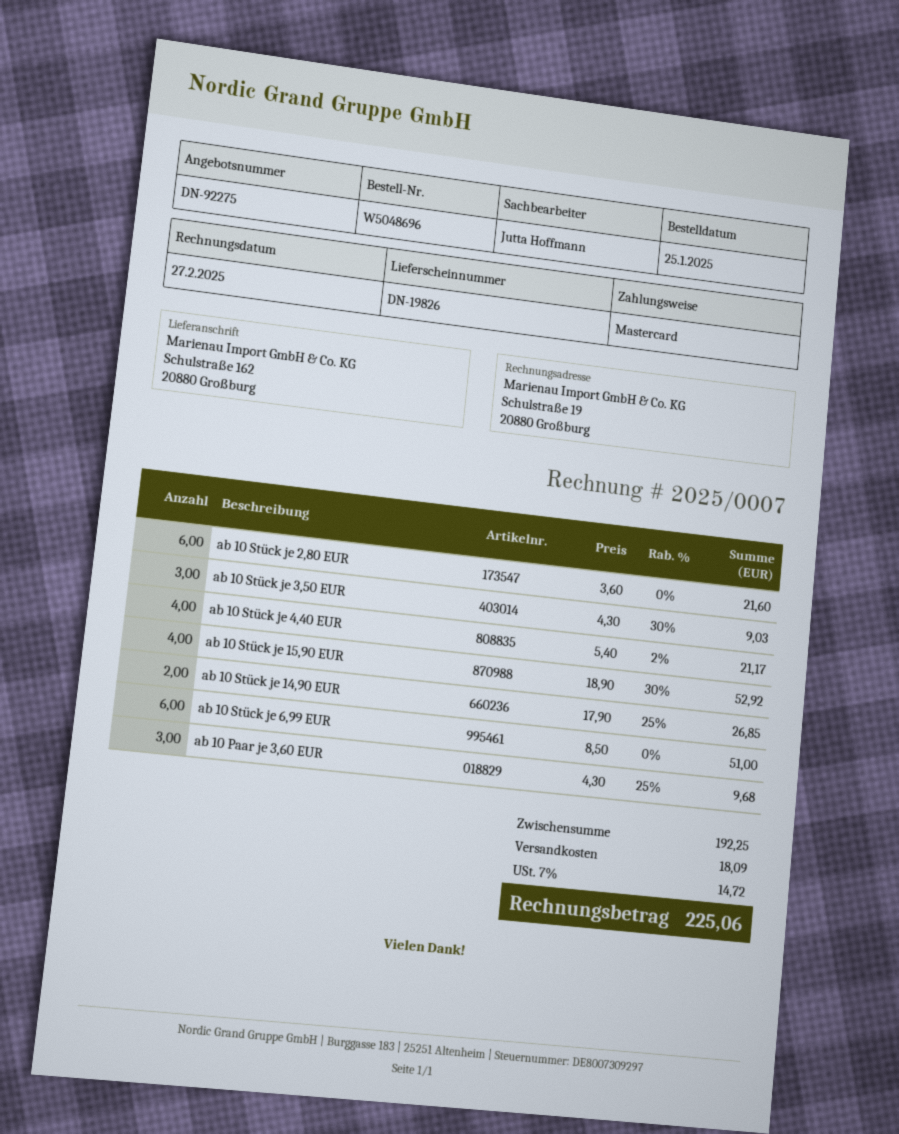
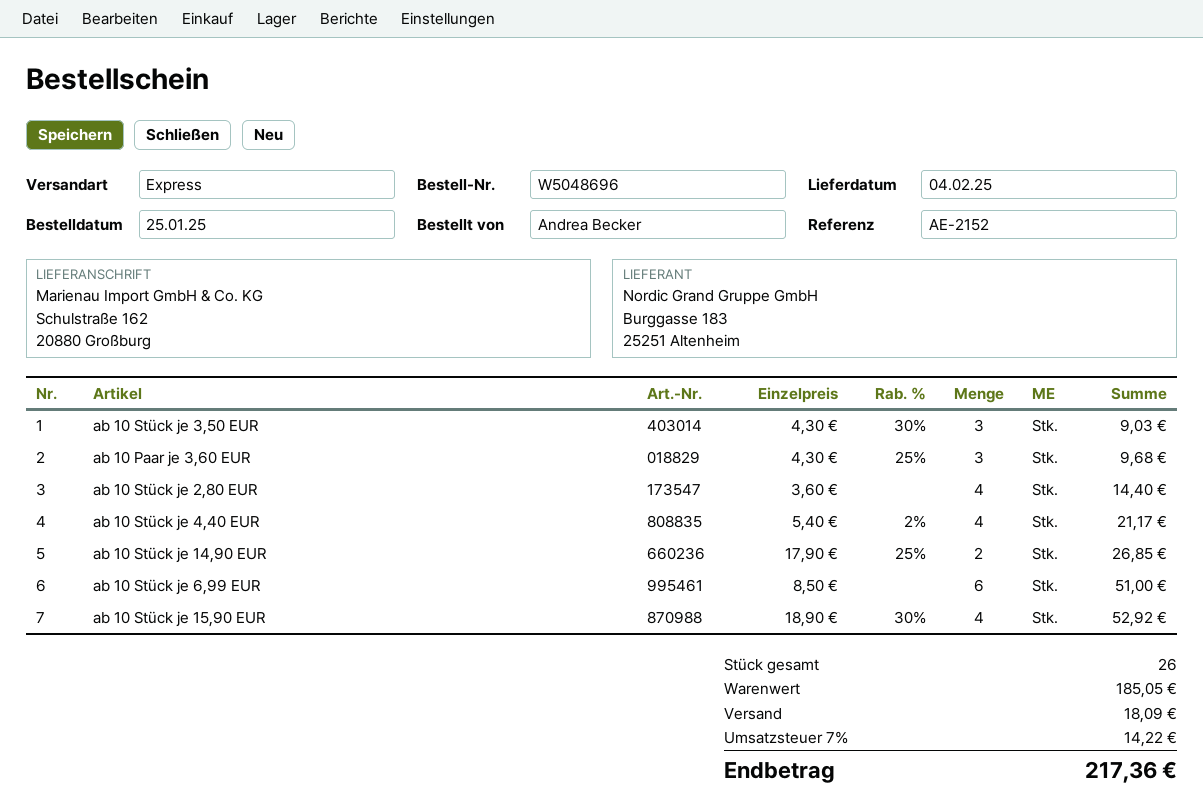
ab 10 Stück je 2,80 EUR: 6 x 3.60 = 21.60 -> 4 x 3.60 = 14.40
subtotal: 192.25 -> 185.05
tax: 7% = 14.72 -> 7% = 14.22
total: 225.06 -> 217.36

